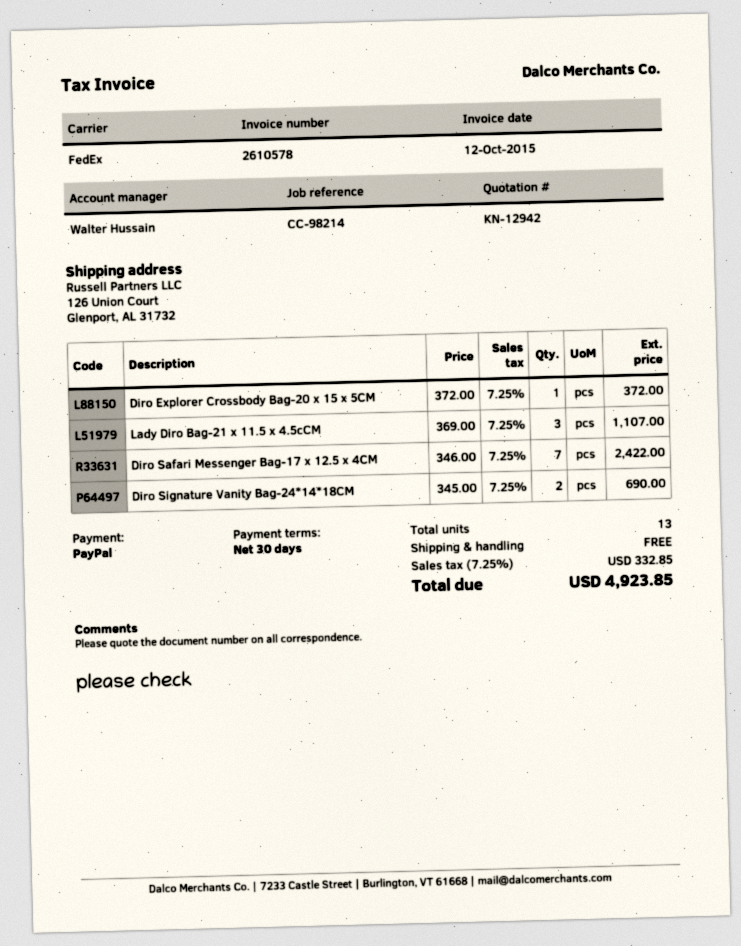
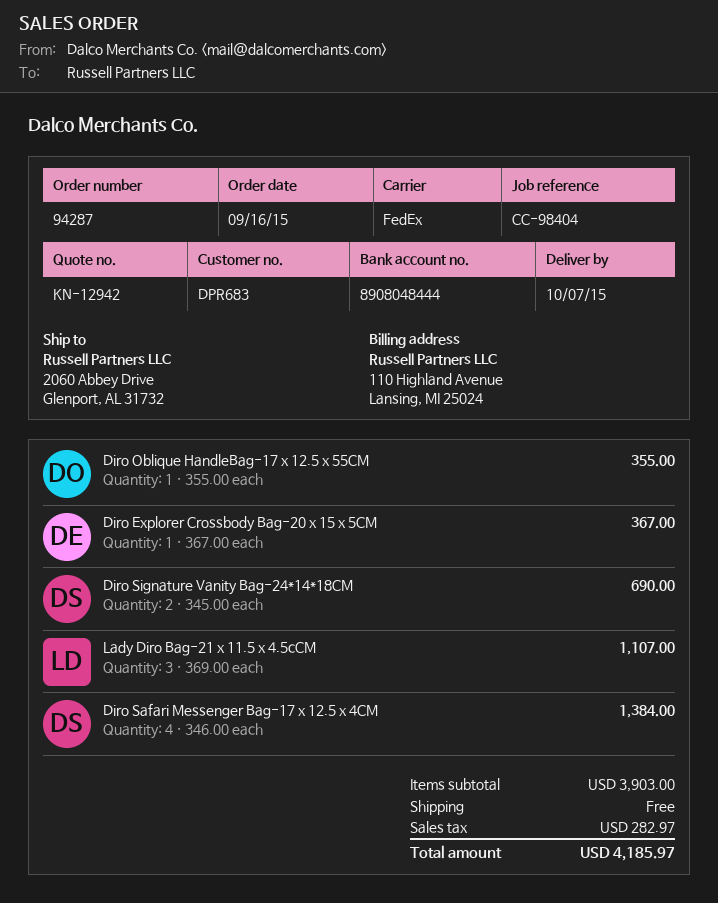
reference: CC-98214 -> CC-98404
ship to: 126 Union Court, Glenport, AL 31732 -> 2060 Abbey Drive, Glenport, AL 31732
Diro Explorer Crossbody Bag-20 x 15 x 5CM: 1 x 372.00 = 372.00 -> 1 x 367.00 = 367.00
Diro Safari Messenger Bag-17 x 12.5 x 4CM: 7 x 346.00 = 2422.00 -> 4 x 346.00 = 1384.00
Diro Oblique HandleBag-17 x 12.5 x 55CM: none -> 1 x 355.00 = 355.00
tax: 332.85 -> 282.97
total: 4923.85 -> 4185.97

